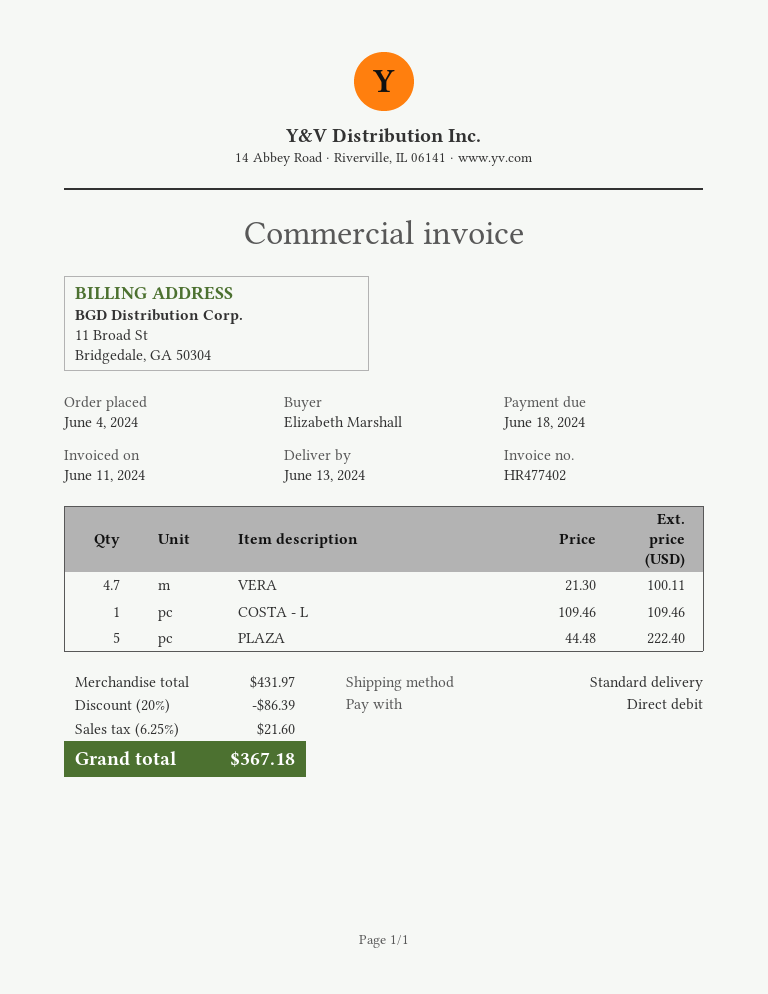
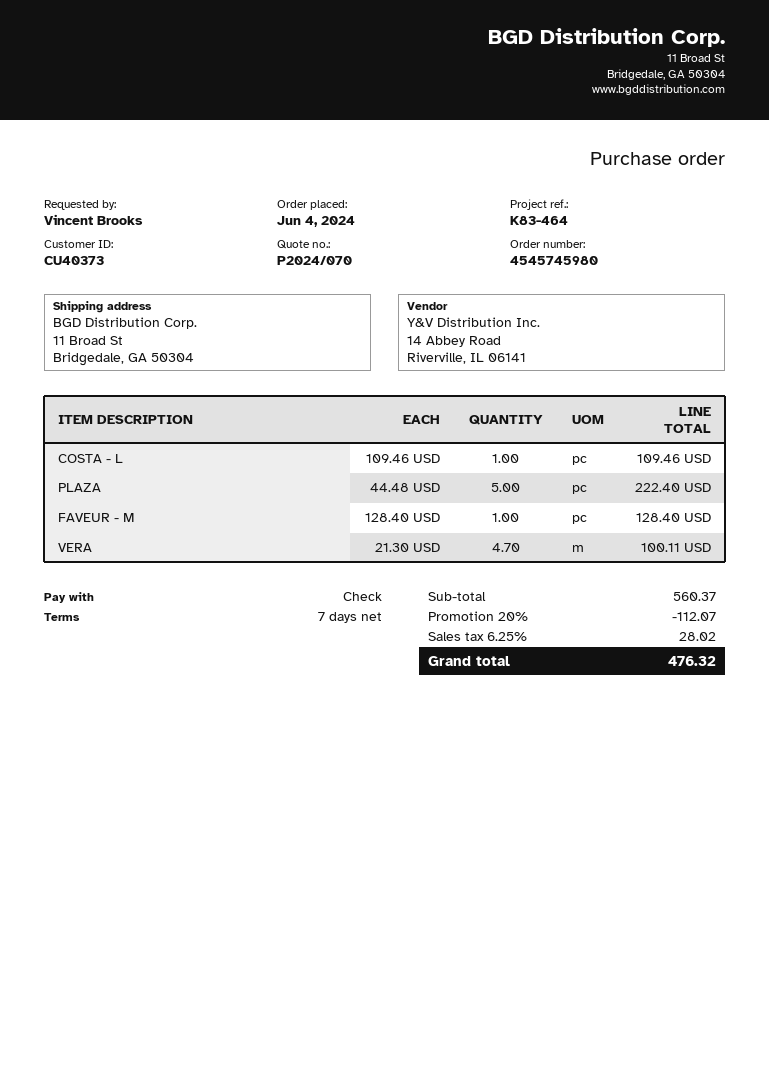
ordered by: Elizabeth Marshall -> Vincent Brooks
payment method: direct debit -> cheque
FAVEUR - M: none -> 1 x 128.40 = 128.40
subtotal: 431.97 -> 560.37
discount: 20% = 86.39 -> 20% = 112.07
tax: 6.25% = 21.60 -> 6.25% = 28.02
total: 367.18 -> 476.32

